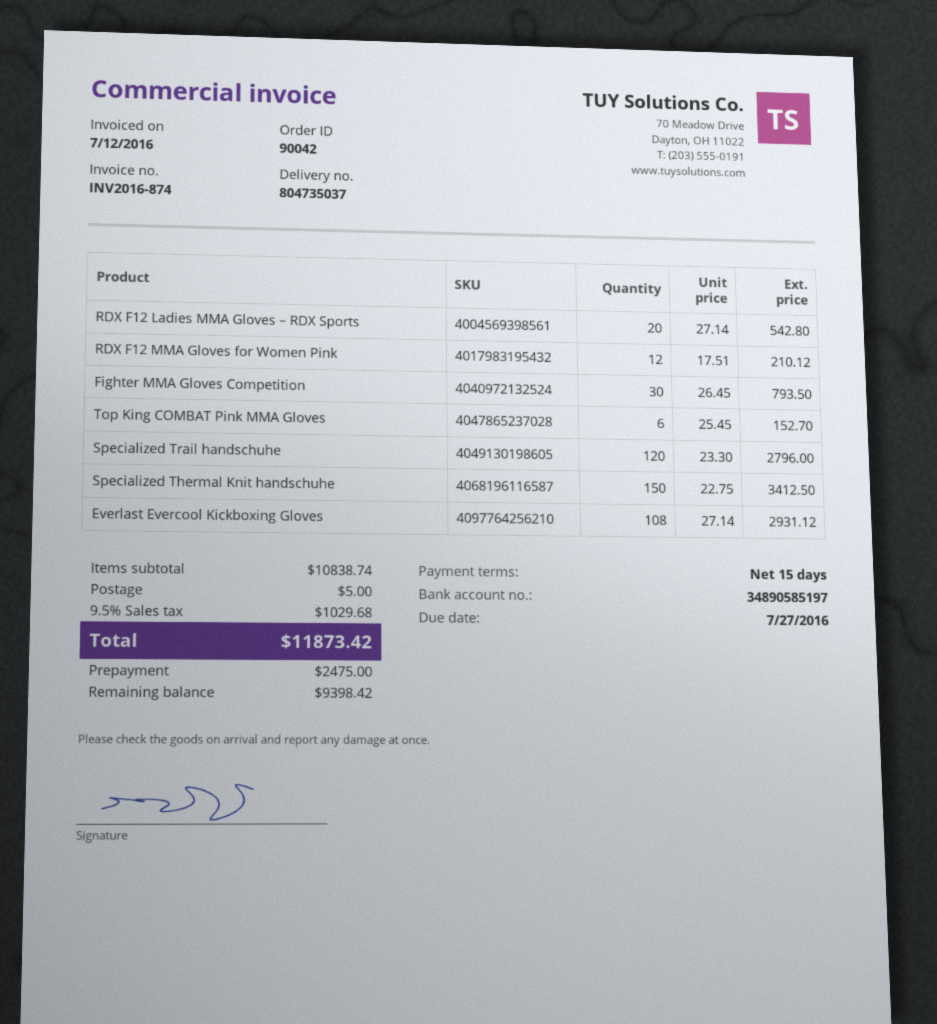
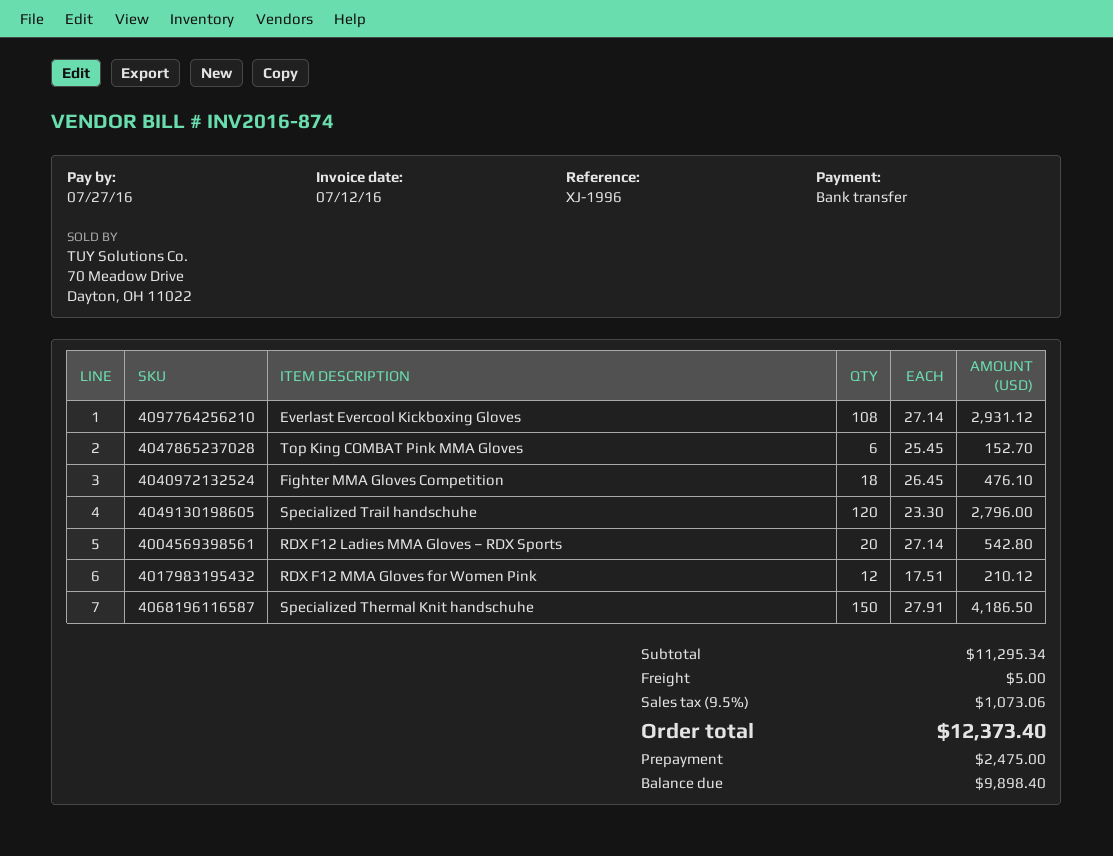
Fighter MMA Gloves Competition: 30 x 26.45 = 793.50 -> 18 x 26.45 = 476.10
Specialized Thermal Knit handschuhe: 150 x 22.75 = 3412.50 -> 150 x 27.91 = 4186.50
subtotal: 10838.74 -> 11295.34
tax: 9.5% = 1029.68 -> 9.5% = 1073.06
total: 11873.42 -> 12373.40
balance: 9398.42 -> 9898.40

